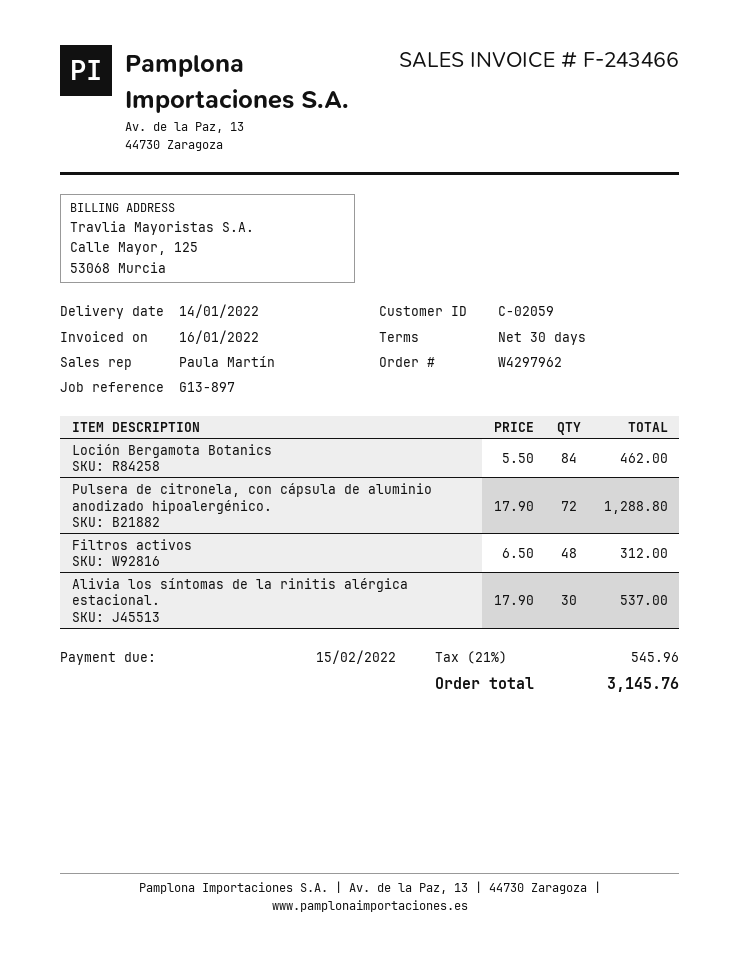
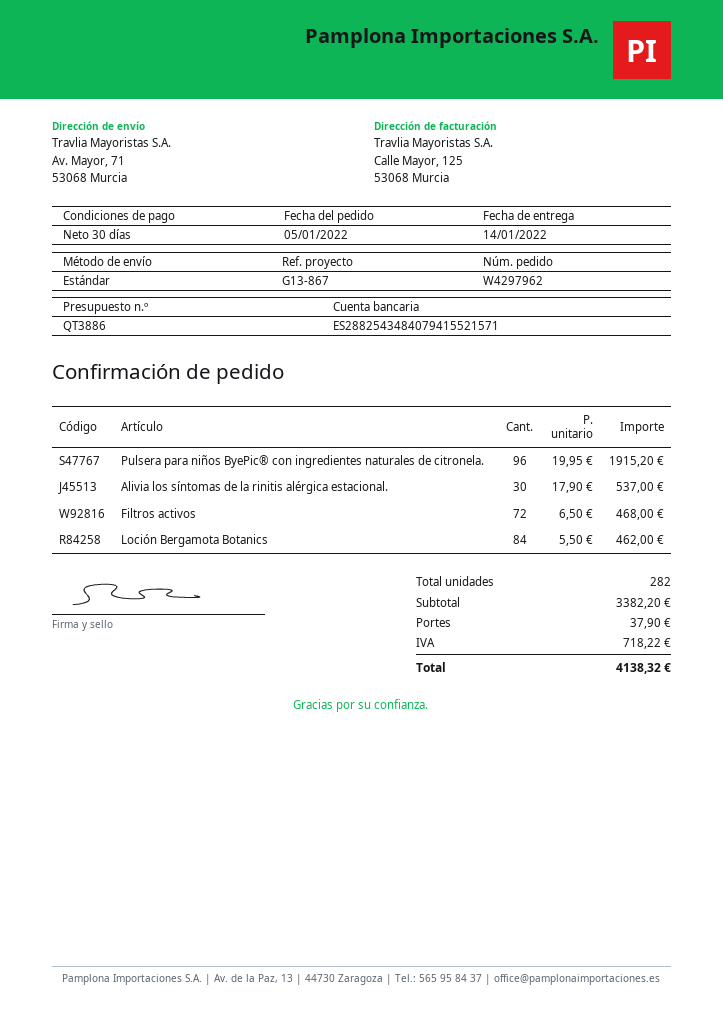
reference: G13-897 -> G13-867
Pulsera de citronela, con cápsula de aluminio anodizado hipoalergénico.: 72 x 17.90 = 1288.80 -> none
Filtros activos: 48 x 6.50 = 312.00 -> 72 x 6.50 = 468.00
Pulsera para niños ByePic® con ingredientes naturales de citronela.: none -> 96 x 19.95 = 1915.20
shipping: none -> 37.90
tax: 545.96 -> 718.22
total: 3145.76 -> 4138.32

